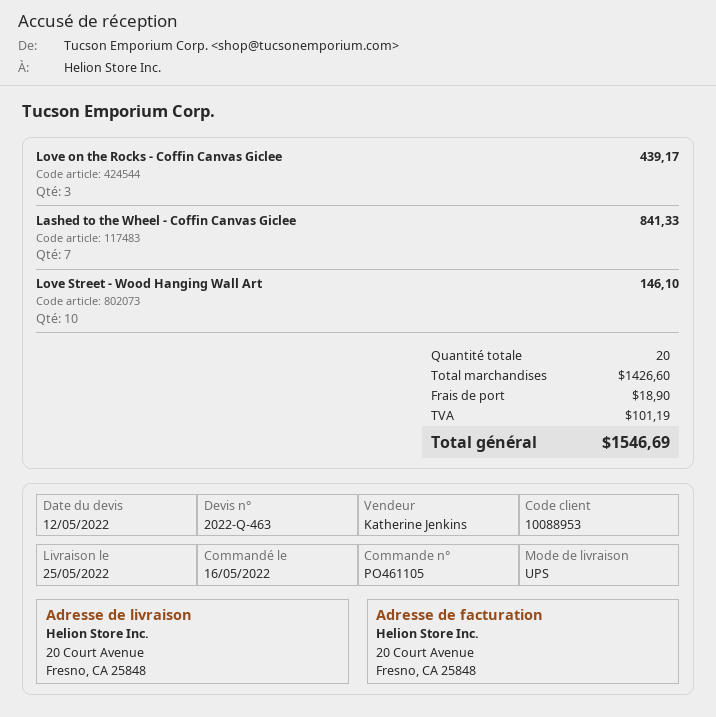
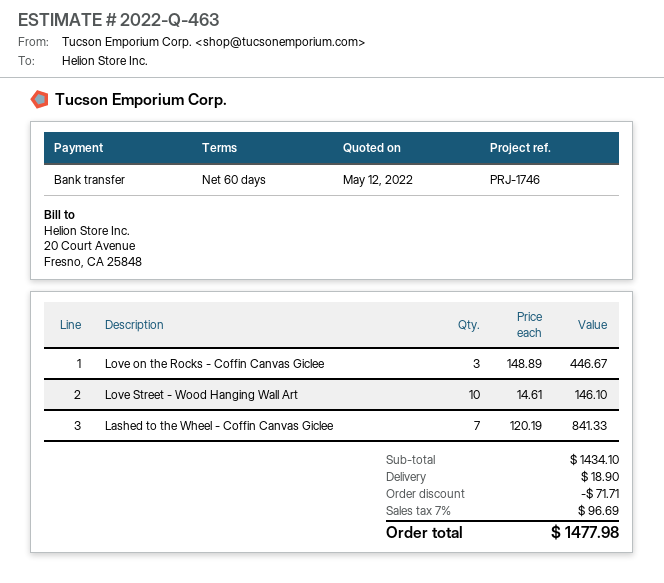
Love on the Rocks - Coffin Canvas Giclee: 3 for 439.17 -> 3 for 446.67
subtotal: 1426.60 -> 1434.10
discount: none -> 71.71
tax: 101.19 -> 96.69
total: 1546.69 -> 1477.98

